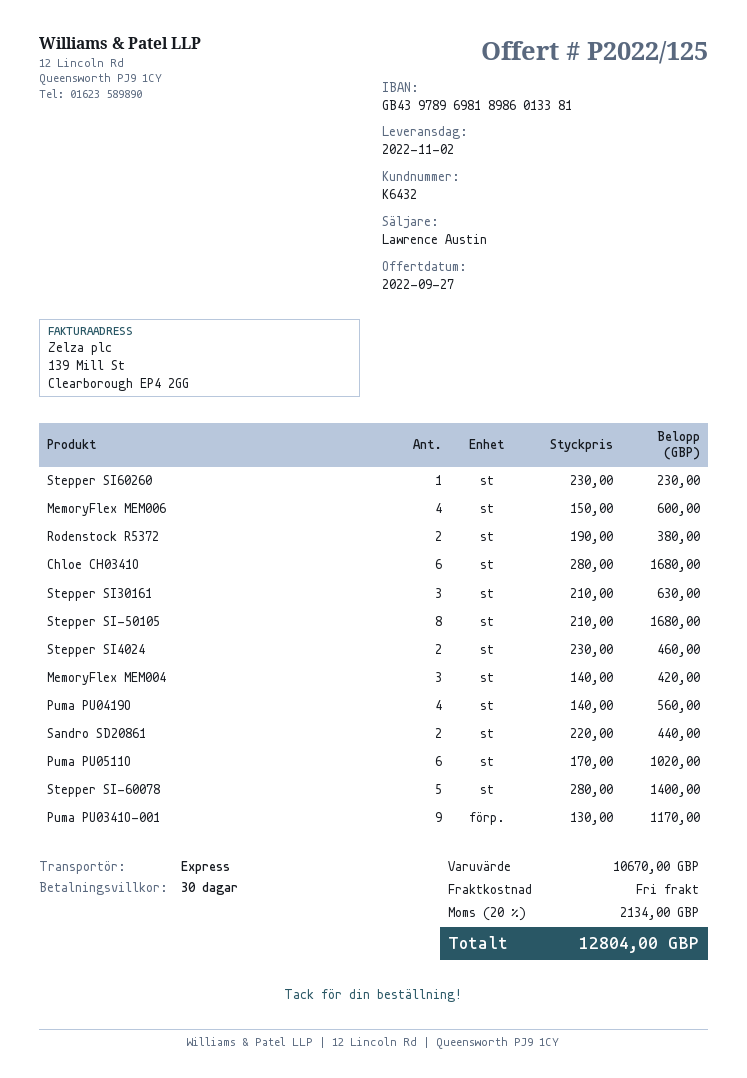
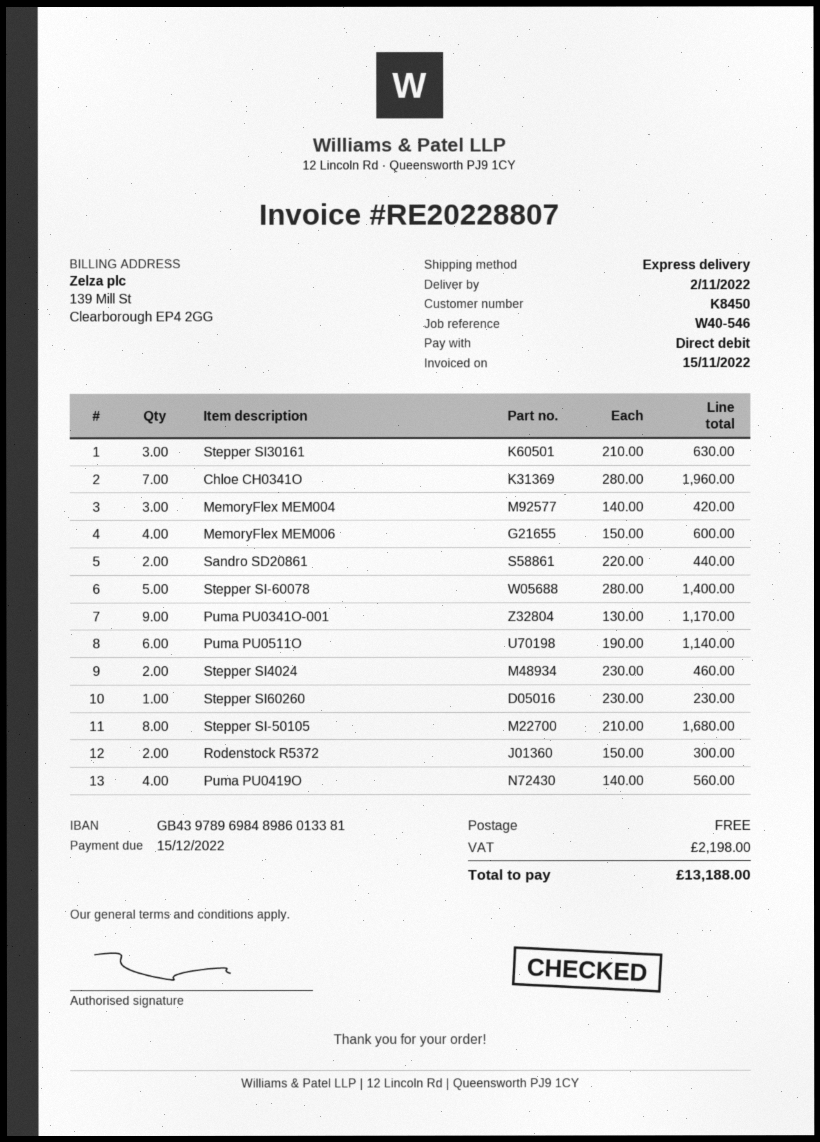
customer number: K6432 -> K8450
bank account: GB43978969818986013381 -> GB43978969848986013381
Rodenstock R5372: 2 x 190.00 = 380.00 -> 2 x 150.00 = 300.00
Chloe CH0341O: 6 x 280.00 = 1680.00 -> 7 x 280.00 = 1960.00
Puma PU0511O: 6 x 170.00 = 1020.00 -> 6 x 190.00 = 1140.00
tax: 2134.00 -> 2198.00
total: 12804.00 -> 13188.00

